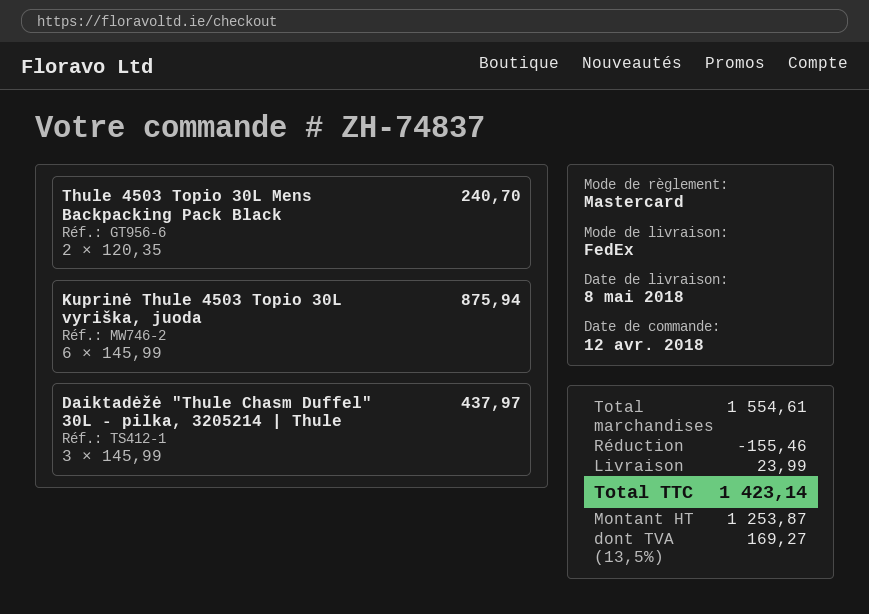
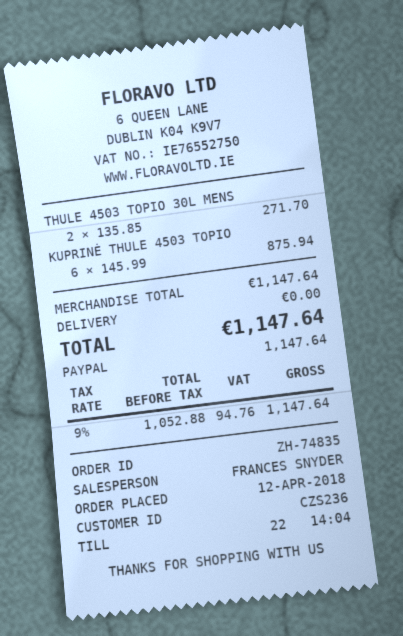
order number: ZH-74837 -> ZH-74835
payment method: Mastercard -> PayPal
Thule 4503 Topio 30L Mens Backpacking Pack Black: 2 x 120.35 = 240.70 -> 2 x 135.85 = 271.70
Daiktadėžė "Thule Chasm Duffel" 30L - pilka, 3205214 | Thule: 3 x 145.99 = 437.97 -> none
subtotal: 1554.61 -> 1147.64
discount: 155.46 -> none
shipping: 23.99 -> 0.00
net: 1253.87 -> 1052.88
tax: 13.5% = 169.27 -> 9% = 94.76
total: 1423.14 -> 1147.64

